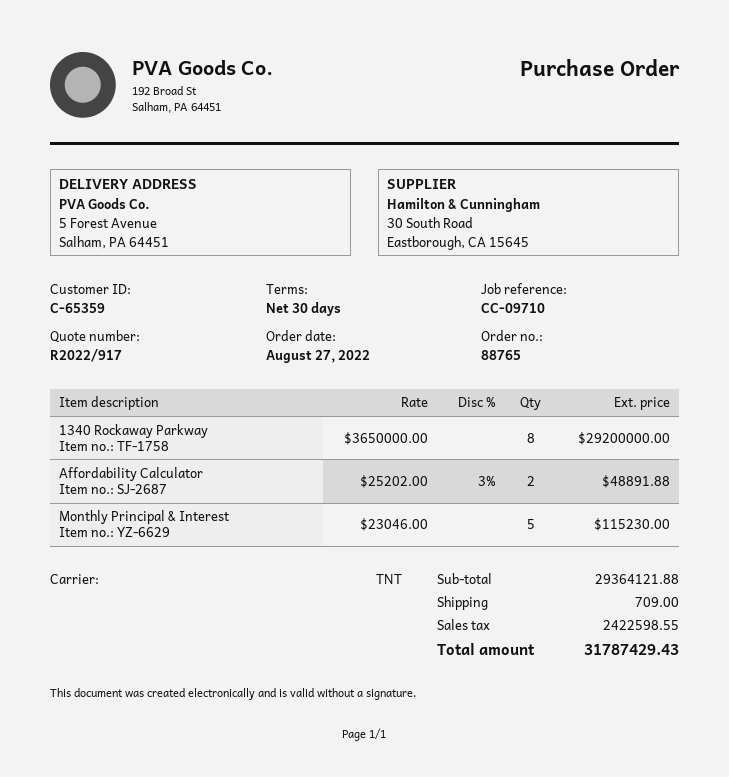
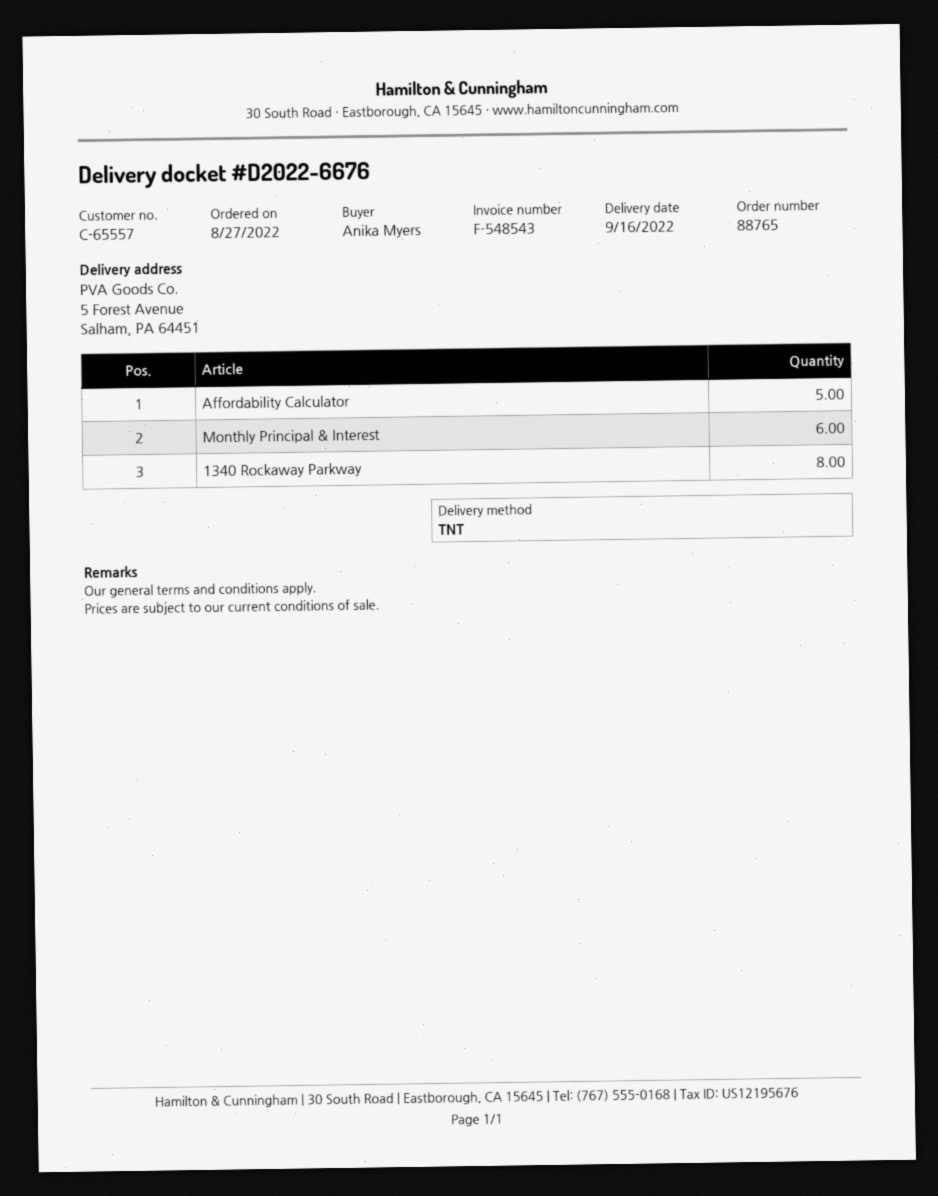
customer number: C-65359 -> C-65557
Affordability Calculator: 2 -> 5
Monthly Principal & Interest: 5 -> 6

